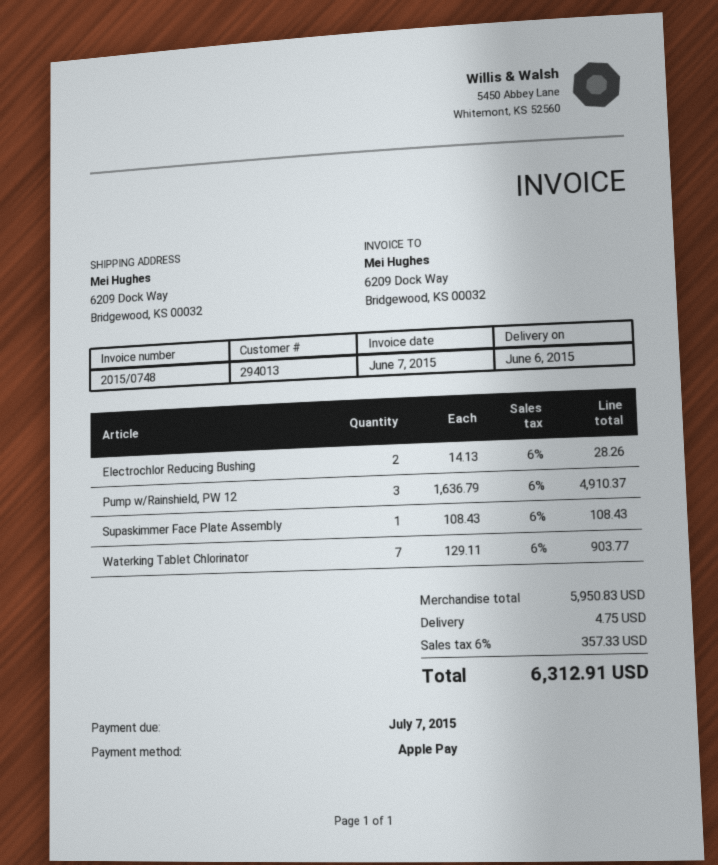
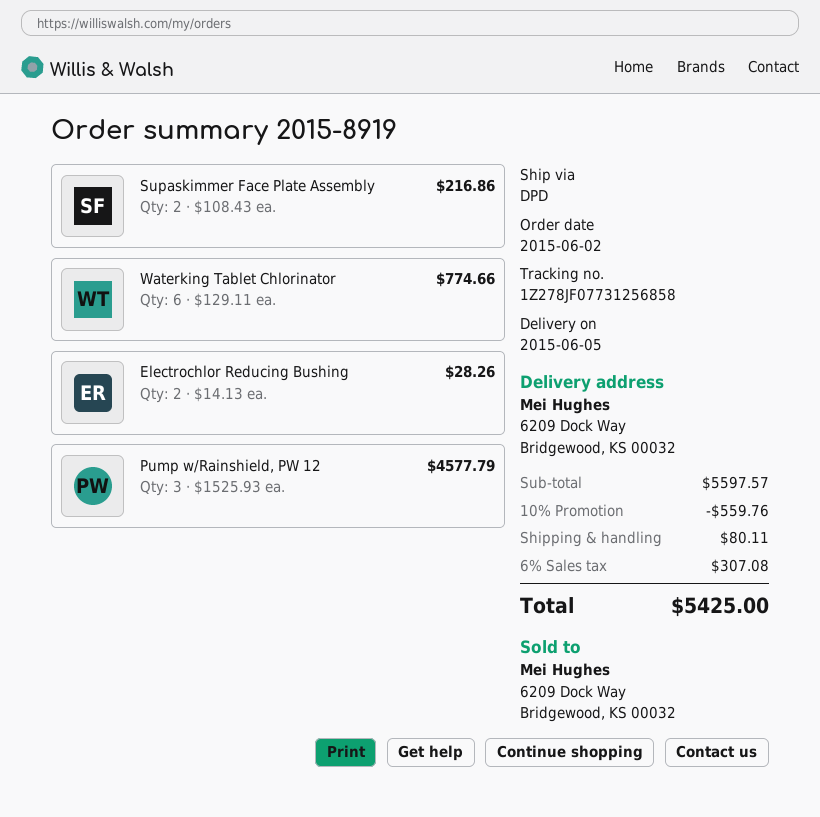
delivery date: 2015-06-06 -> 2015-06-05
Pump w/Rainshield, PW 12: 3 x 1636.79 = 4910.37 -> 3 x 1525.93 = 4577.79
Supaskimmer Face Plate Assembly: 1 x 108.43 = 108.43 -> 2 x 108.43 = 216.86
Waterking Tablet Chlorinator: 7 x 129.11 = 903.77 -> 6 x 129.11 = 774.66
subtotal: 5950.83 -> 5597.57
discount: none -> 10% = 559.76
shipping: 4.75 -> 80.11
tax: 6% = 357.33 -> 6% = 307.08
total: 6312.91 -> 5425.00

